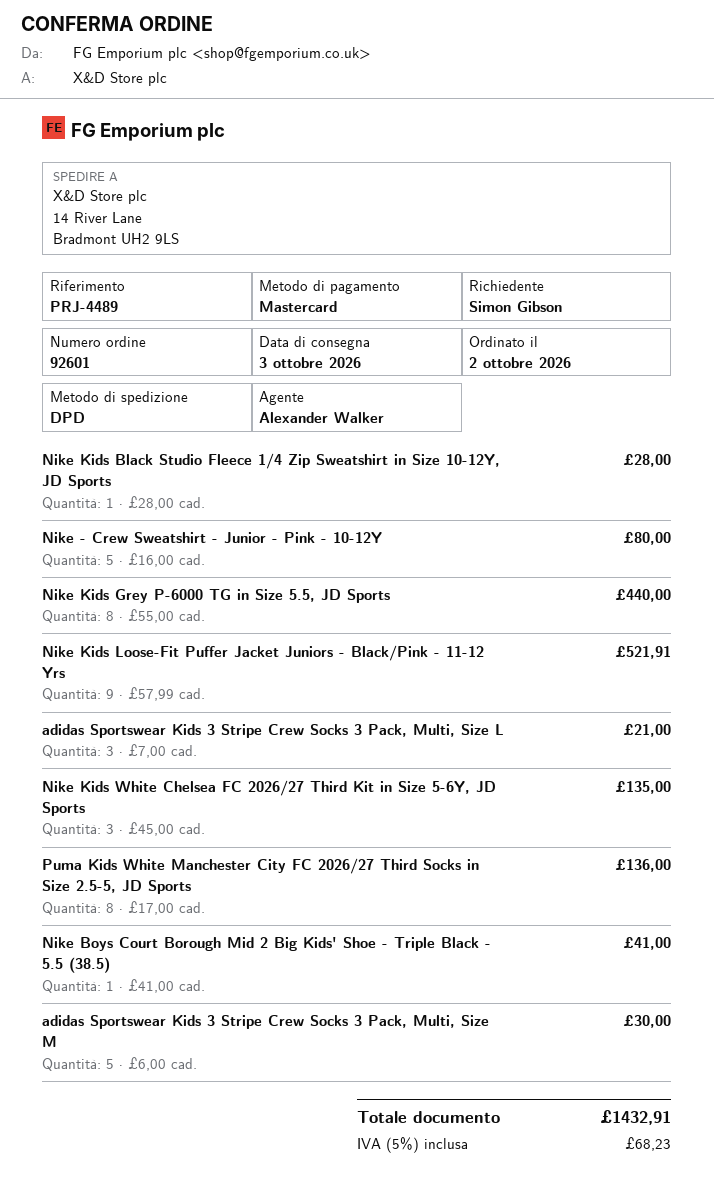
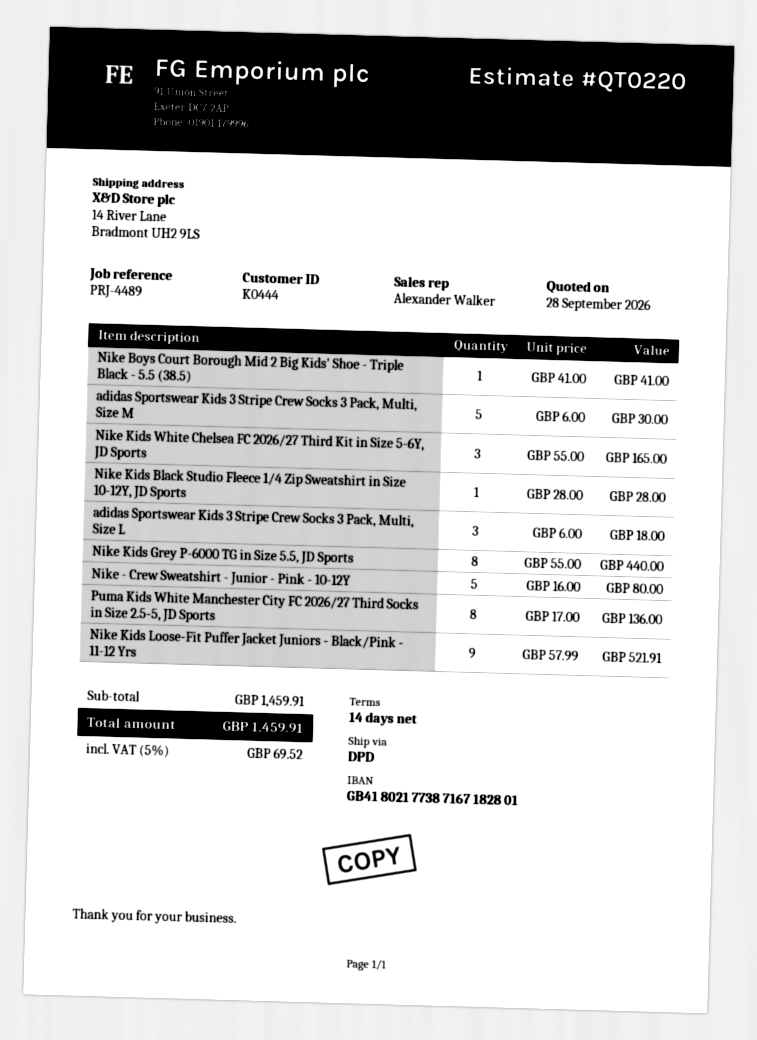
adidas Sportswear Kids 3 Stripe Crew Socks 3 Pack, Multi, Size L: 3 x 7.00 = 21.00 -> 3 x 6.00 = 18.00
Nike Kids White Chelsea FC 2026/27 Third Kit in Size 5-6Y, JD Sports: 3 x 45.00 = 135.00 -> 3 x 55.00 = 165.00
tax: 5% = 68.23 -> 5% = 69.52
total: 1432.91 -> 1459.91

